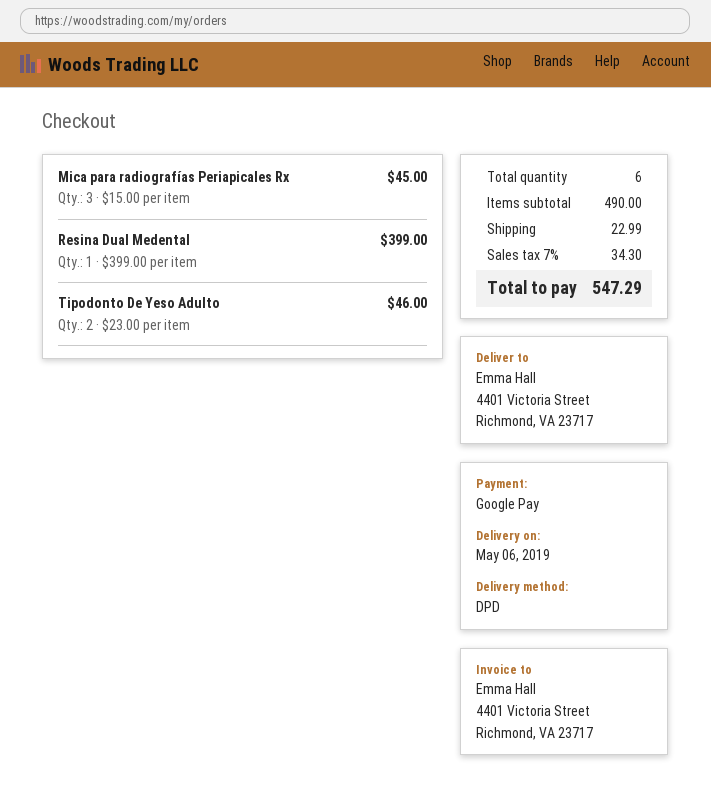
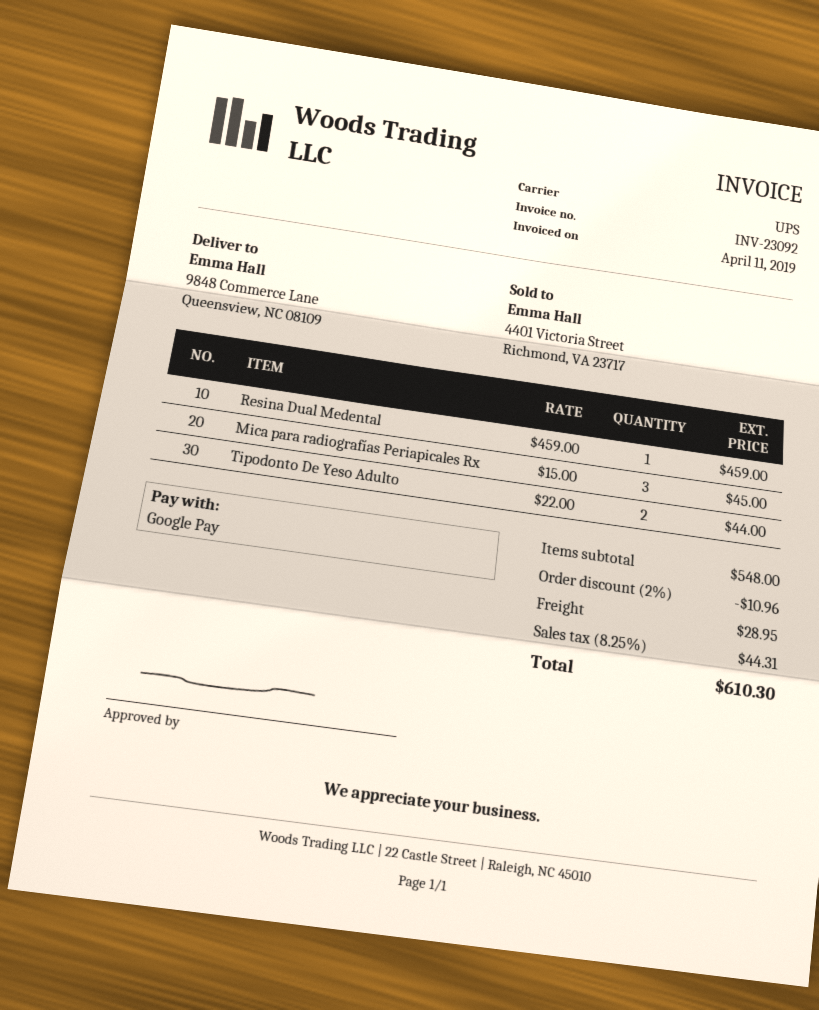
shipping method: DPD -> UPS
ship to: 4401 Victoria Street, Richmond, VA 23717 -> 9848 Commerce Lane, Queensview, NC 08109
Resina Dual Medental: 1 x 399.00 = 399.00 -> 1 x 459.00 = 459.00
Tipodonto De Yeso Adulto: 2 x 23.00 = 46.00 -> 2 x 22.00 = 44.00
subtotal: 490.00 -> 548.00
discount: none -> 2% = 10.96
shipping: 22.99 -> 28.95
tax: 7% = 34.30 -> 8.25% = 44.31
total: 547.29 -> 610.30

